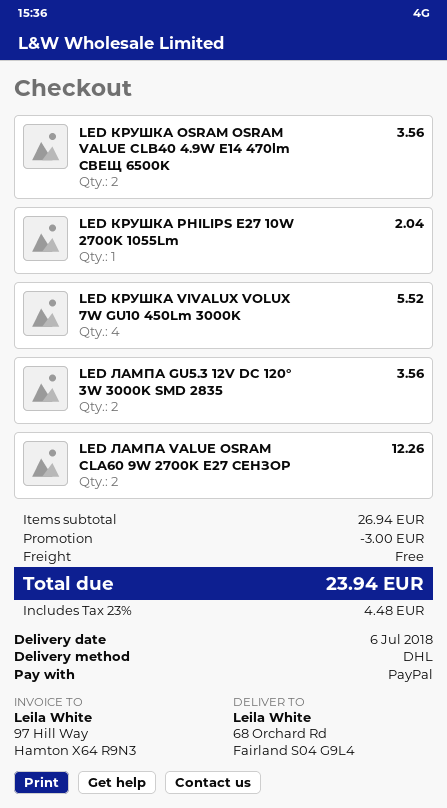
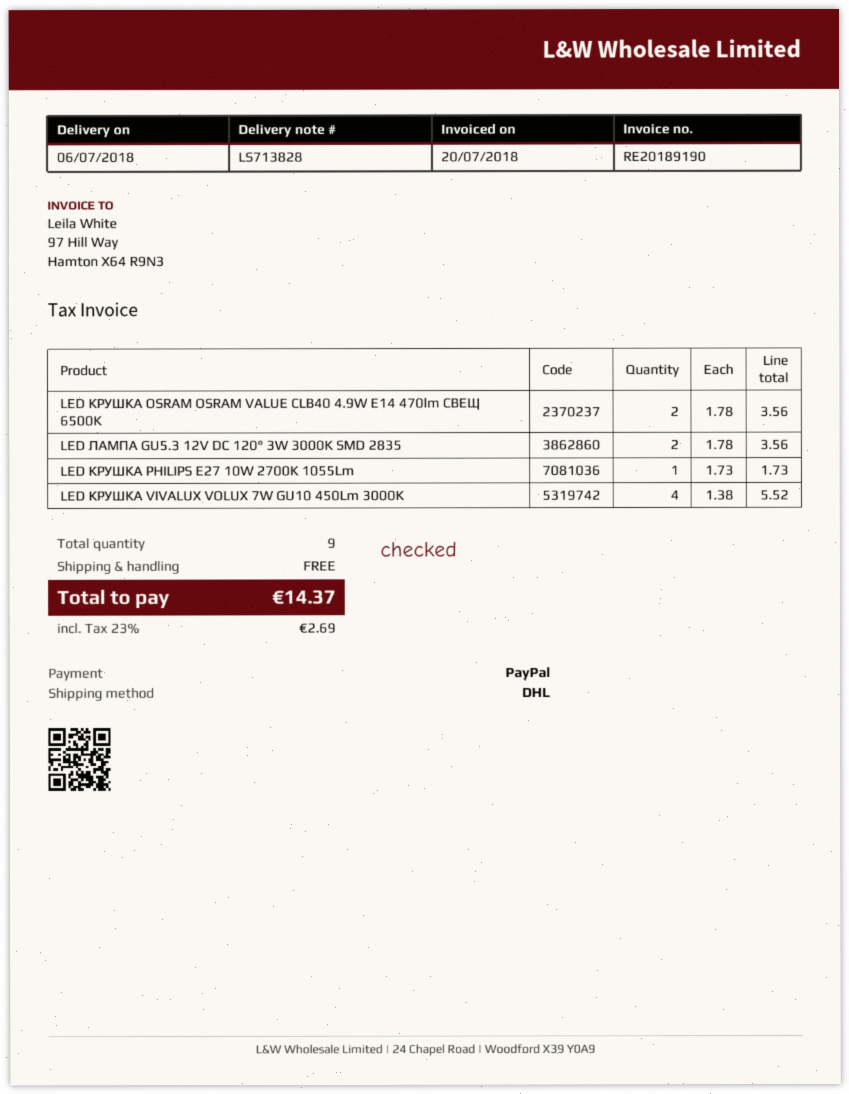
LED КРУШКА PHILIPS Е27 10W 2700K 1055Lm: 1 for 2.04 -> 1 for 1.73
LED ЛАМПА VALUE OSRAM CLA60 9W 2700K E27 СЕНЗОР: 2 for 12.26 -> none
discount: 3.00 -> none
tax: 23% = 4.48 -> 23% = 2.69
total: 23.94 -> 14.37

